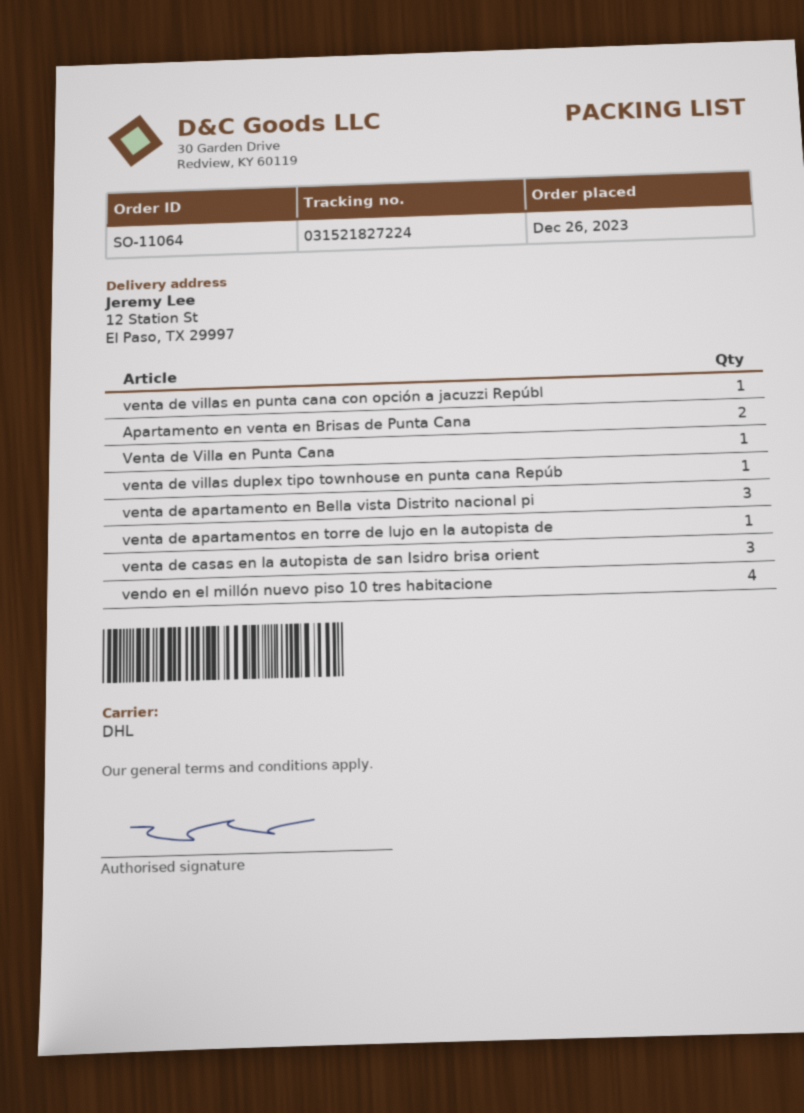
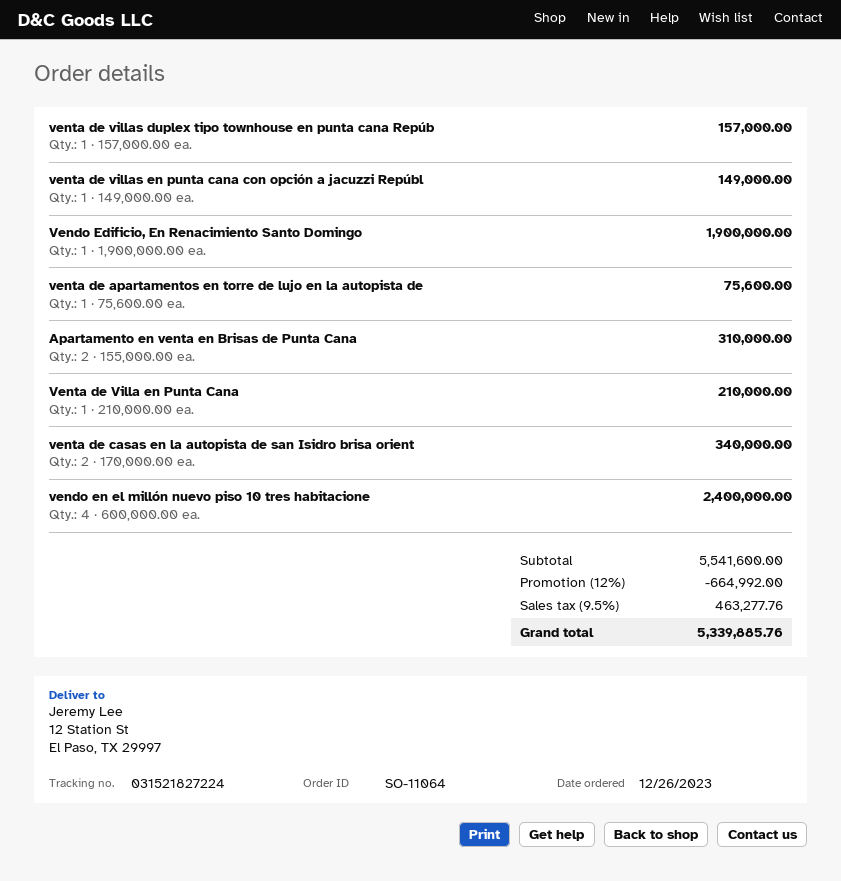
venta de apartamento en Bella vista Distrito nacional pi: 3 -> none
venta de casas en la autopista de san Isidro brisa orient: 3 -> 2
Vendo Edificio, En Renacimiento Santo Domingo: none -> 1

